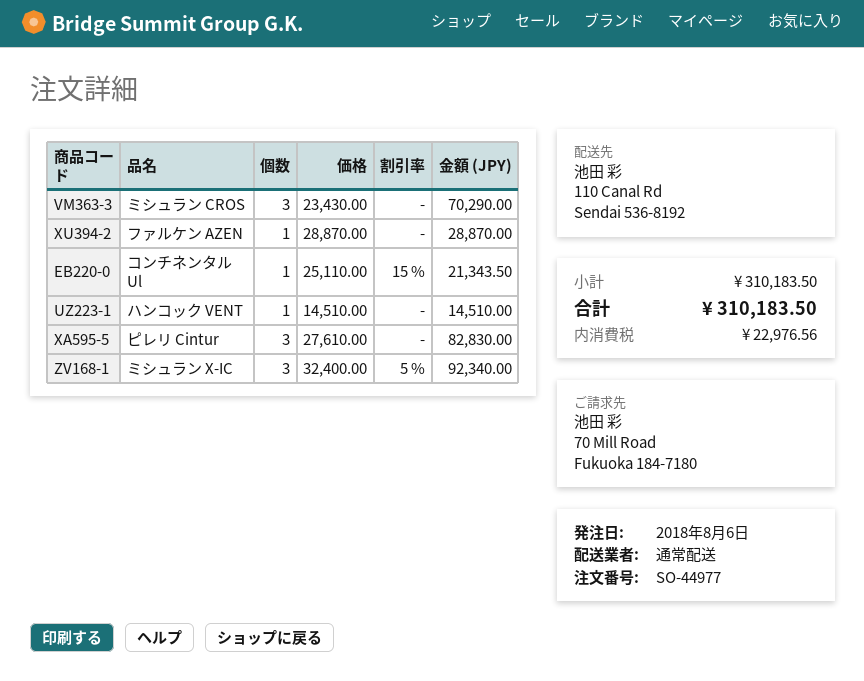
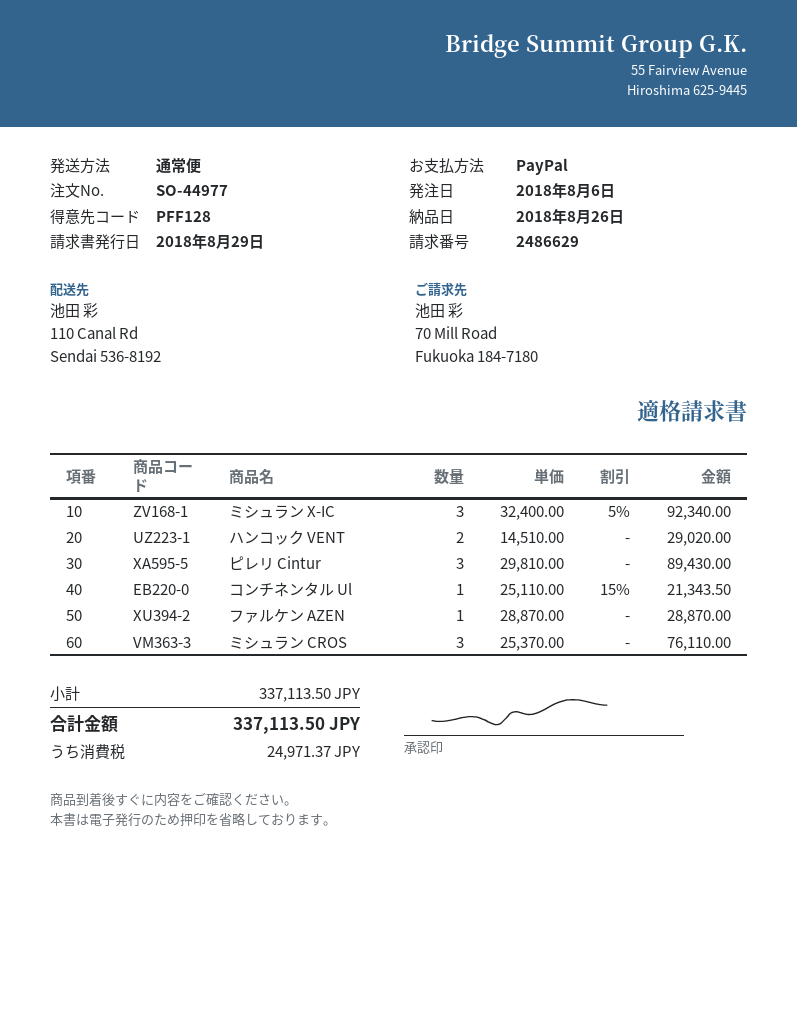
ミシュラン CROS: 3 x 23430.00 = 70290.00 -> 3 x 25370.00 = 76110.00
ハンコック VENT: 1 x 14510.00 = 14510.00 -> 2 x 14510.00 = 29020.00
ピレリ Cintur: 3 x 27610.00 = 82830.00 -> 3 x 29810.00 = 89430.00
subtotal: 310183.50 -> 337113.50
tax: 22976.56 -> 24971.37
total: 310183.50 -> 337113.50

